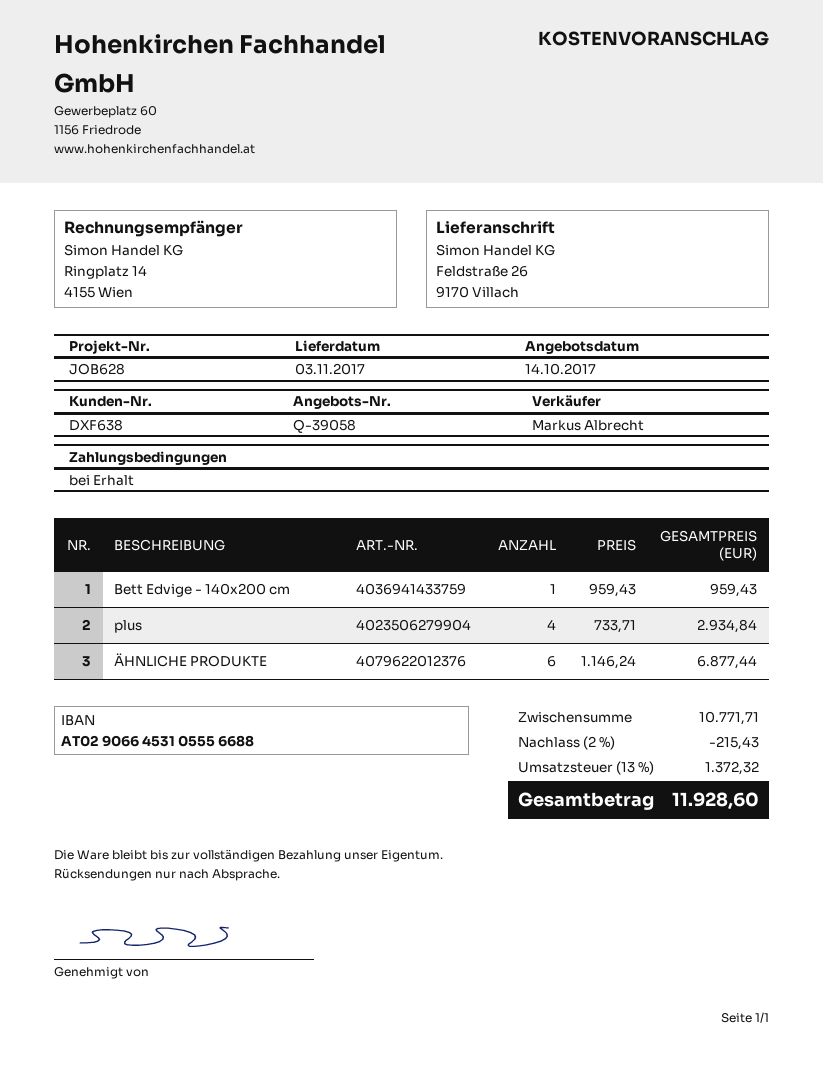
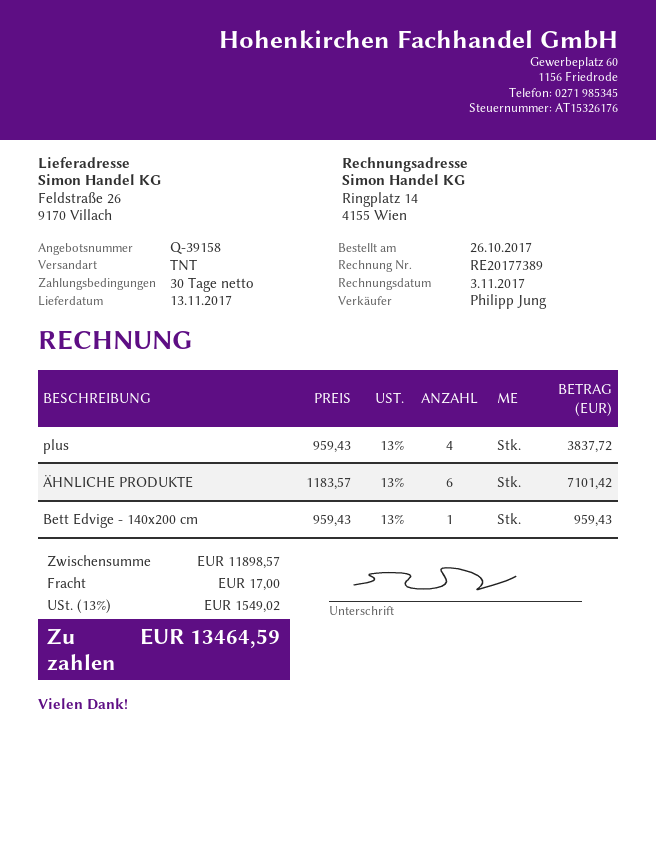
quote number: Q-39058 -> Q-39158
delivery date: 2017-11-03 -> 2017-11-13
payment terms: on receipt -> 30 days
sales rep: Markus Albrecht -> Philipp Jung
plus: 4 x 733.71 = 2934.84 -> 4 x 959.43 = 3837.72
ÄHNLICHE PRODUKTE: 6 x 1146.24 = 6877.44 -> 6 x 1183.57 = 7101.42
subtotal: 10771.71 -> 11898.57
discount: 2% = 215.43 -> none
shipping: none -> 17.00
tax: 13% = 1372.32 -> 13% = 1549.02
total: 11928.60 -> 13464.59

